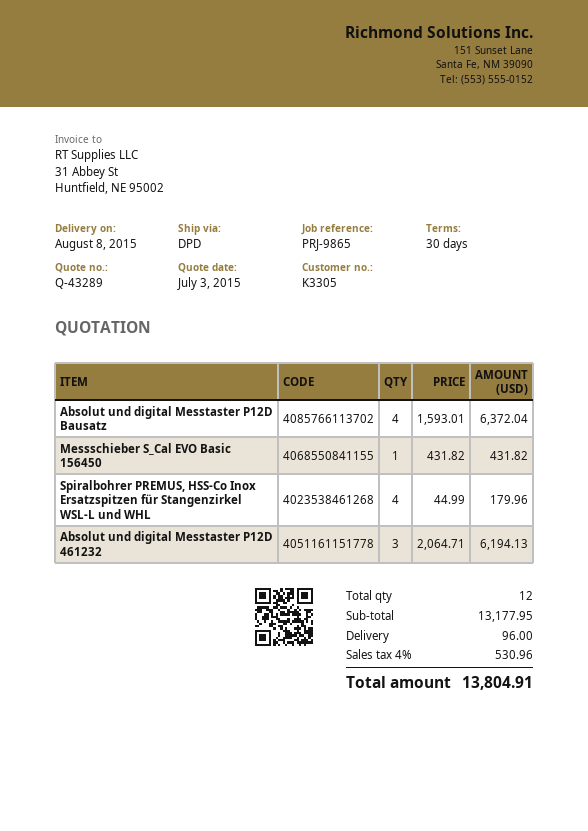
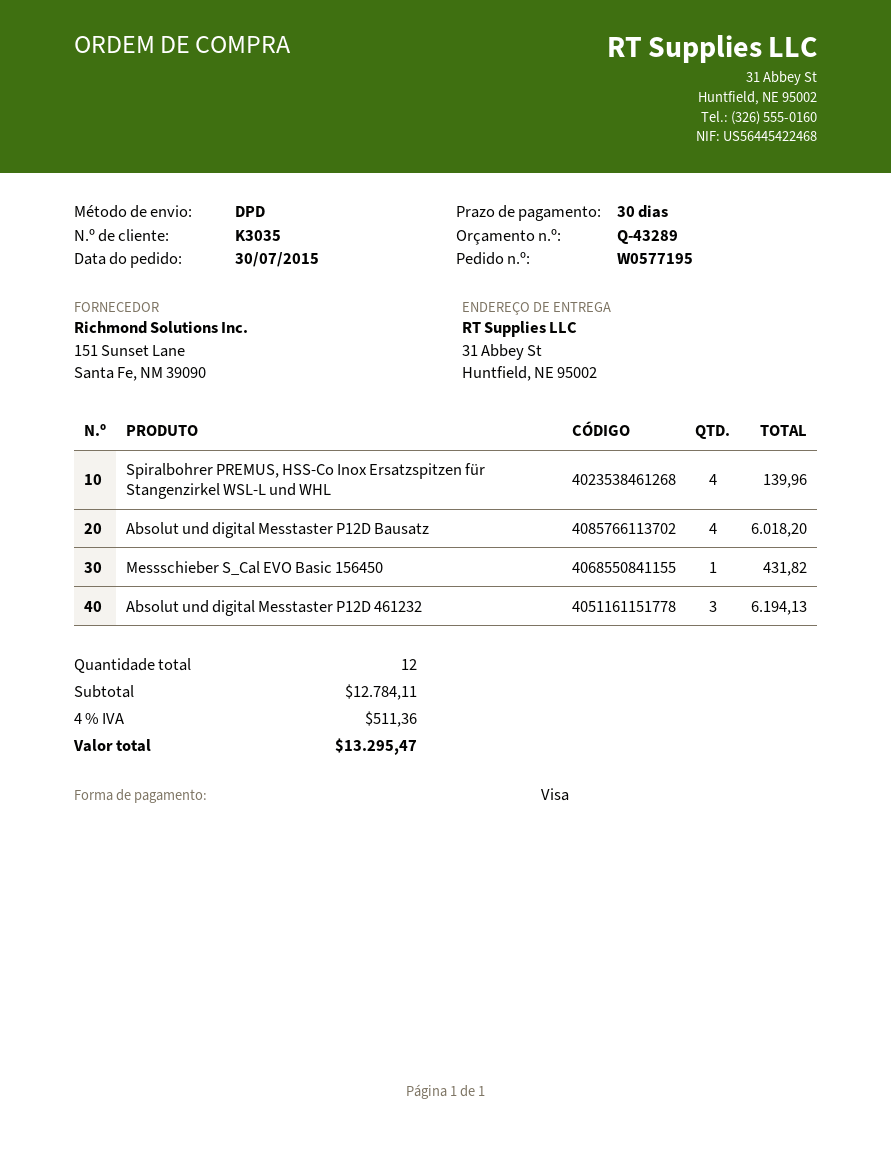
customer number: K3305 -> K3035
Absolut und digital Messtaster P12D Bausatz: 4 for 6372.04 -> 4 for 6018.20
Spiralbohrer PREMUS, HSS-Co Inox Ersatzspitzen für Stangenzirkel WSL-L und WHL: 4 for 179.96 -> 4 for 139.96
subtotal: 13177.95 -> 12784.11
shipping: 96.00 -> none
tax: 4% = 530.96 -> 4% = 511.36
total: 13804.91 -> 13295.47

